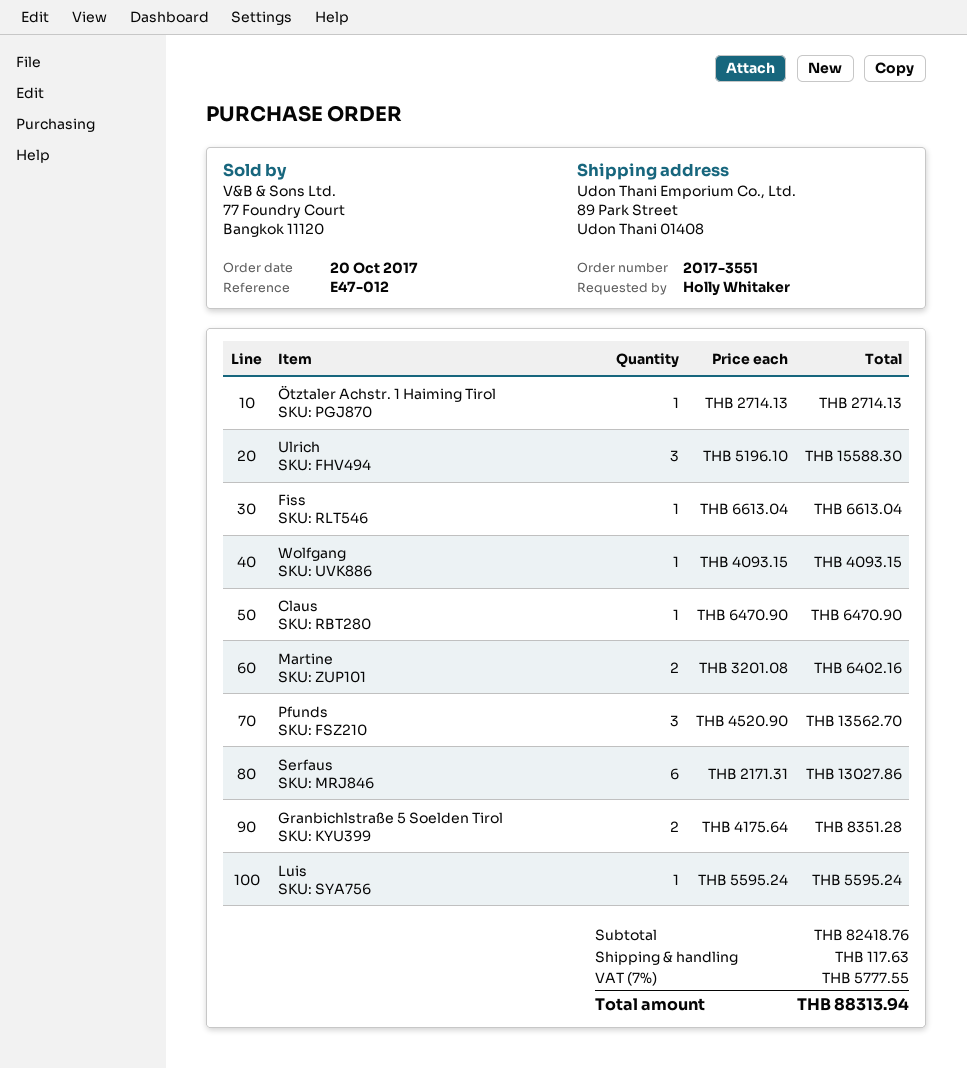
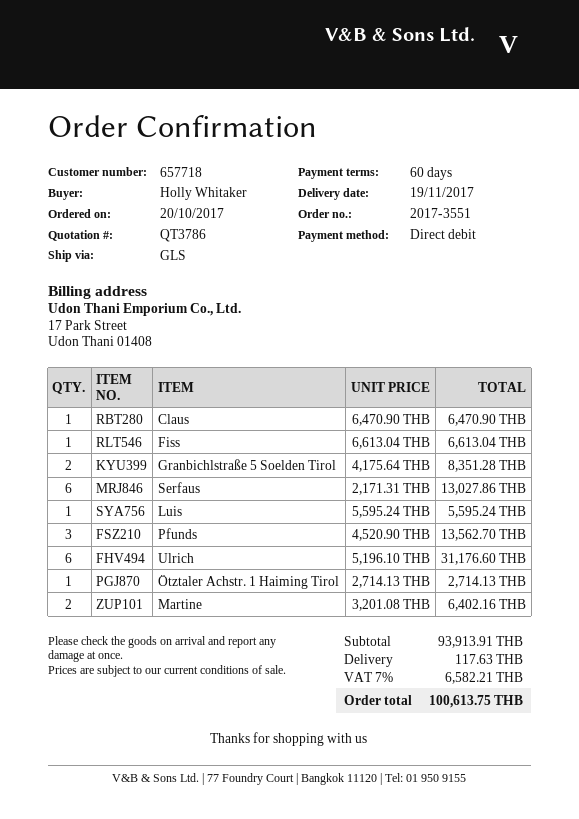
Ulrich: 3 x 5196.10 = 15588.30 -> 6 x 5196.10 = 31176.60
Wolfgang: 1 x 4093.15 = 4093.15 -> none
subtotal: 82418.76 -> 93913.91
tax: 7% = 5777.55 -> 7% = 6582.21
total: 88313.94 -> 100613.75

